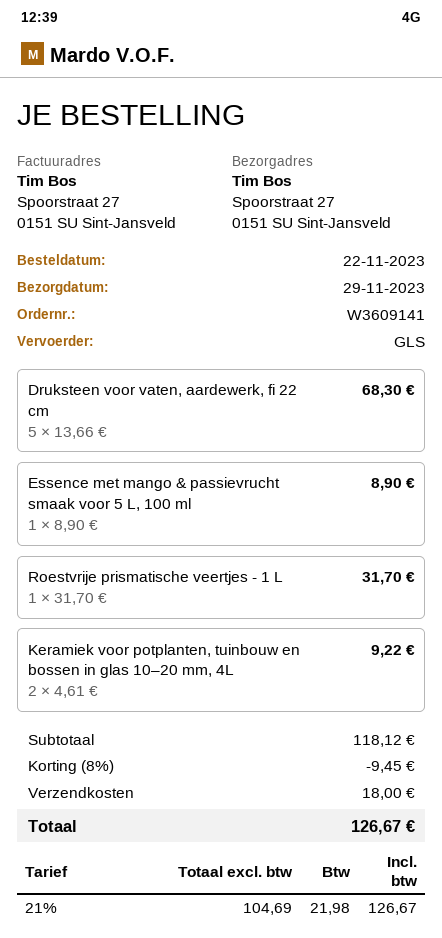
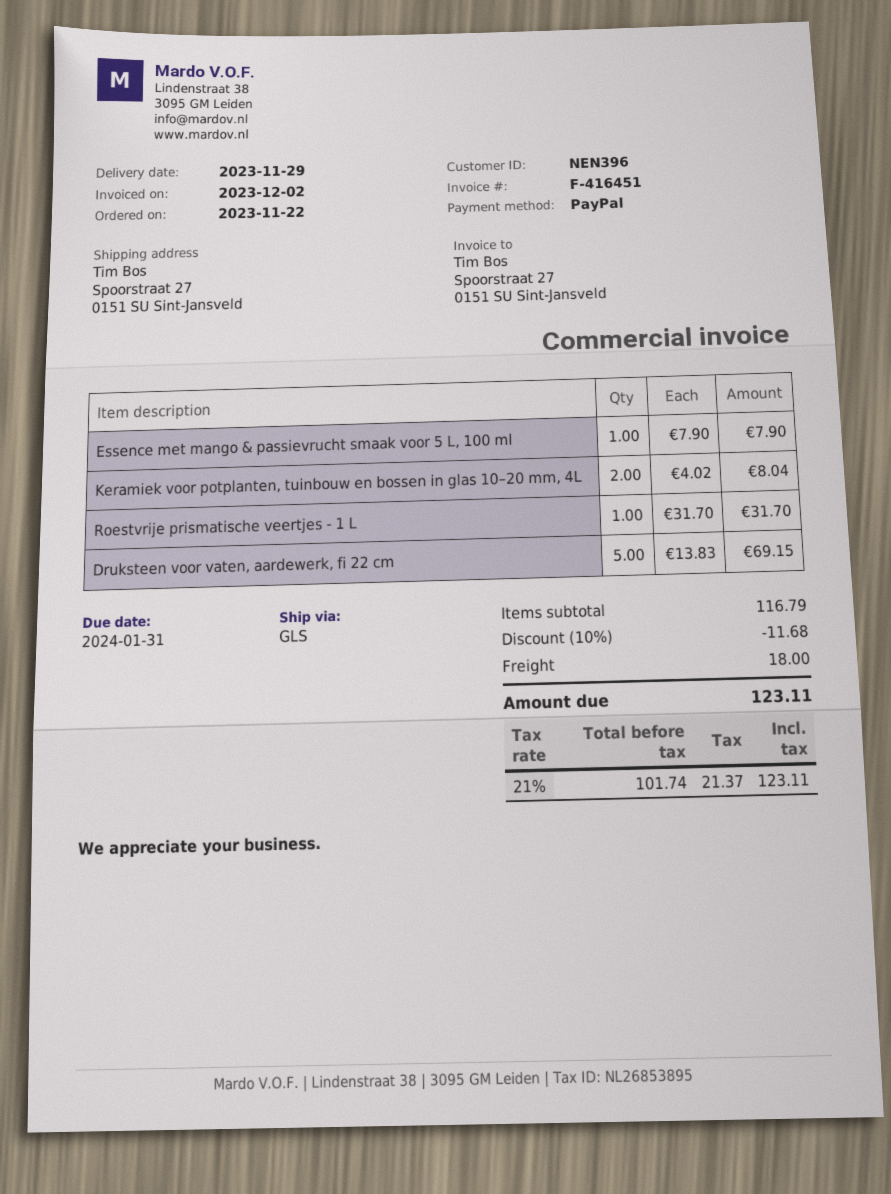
Druksteen voor vaten, aardewerk, fi 22 cm: 5 x 13.66 = 68.30 -> 5 x 13.83 = 69.15
Essence met mango & passievrucht smaak voor 5 L, 100 ml: 1 x 8.90 = 8.90 -> 1 x 7.90 = 7.90
Keramiek voor potplanten, tuinbouw en bossen in glas 10–20 mm, 4L: 2 x 4.61 = 9.22 -> 2 x 4.02 = 8.04
subtotal: 118.12 -> 116.79
discount: 8% = 9.45 -> 10% = 11.68
net: 104.69 -> 101.74
tax: 21% = 21.98 -> 21% = 21.37
total: 126.67 -> 123.11

